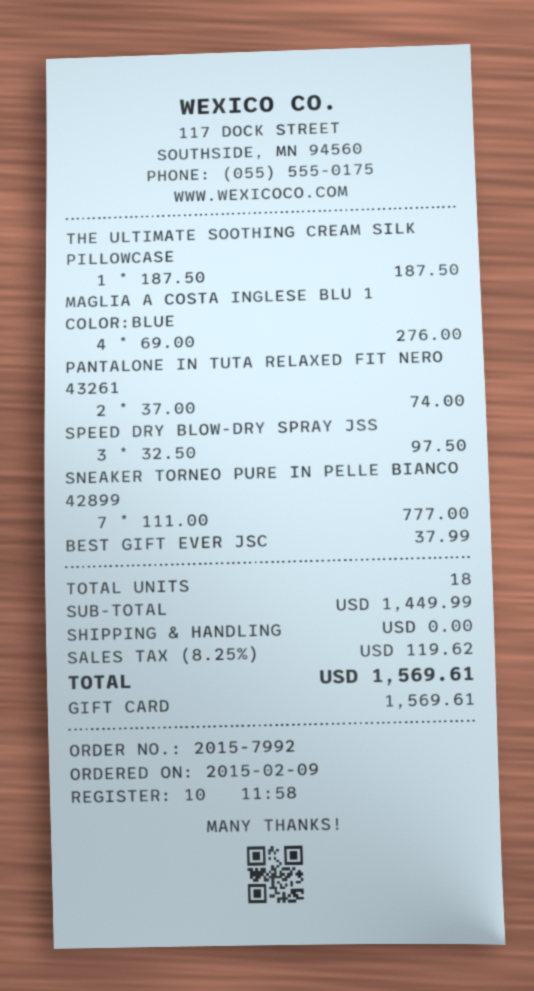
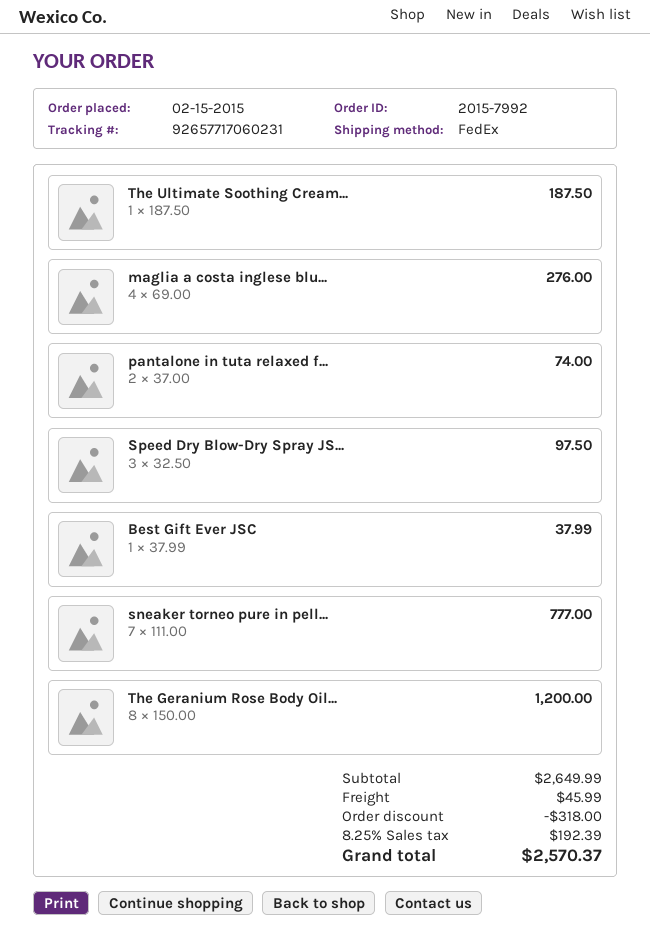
order date: 2015-02-09 -> 2015-02-15
The Geranium Rose Body Oil...: none -> 8 x 150.00 = 1200.00
subtotal: 1449.99 -> 2649.99
discount: none -> 318.00
shipping: 0.00 -> 45.99
tax: 8.25% = 119.62 -> 8.25% = 192.39
total: 1569.61 -> 2570.37

